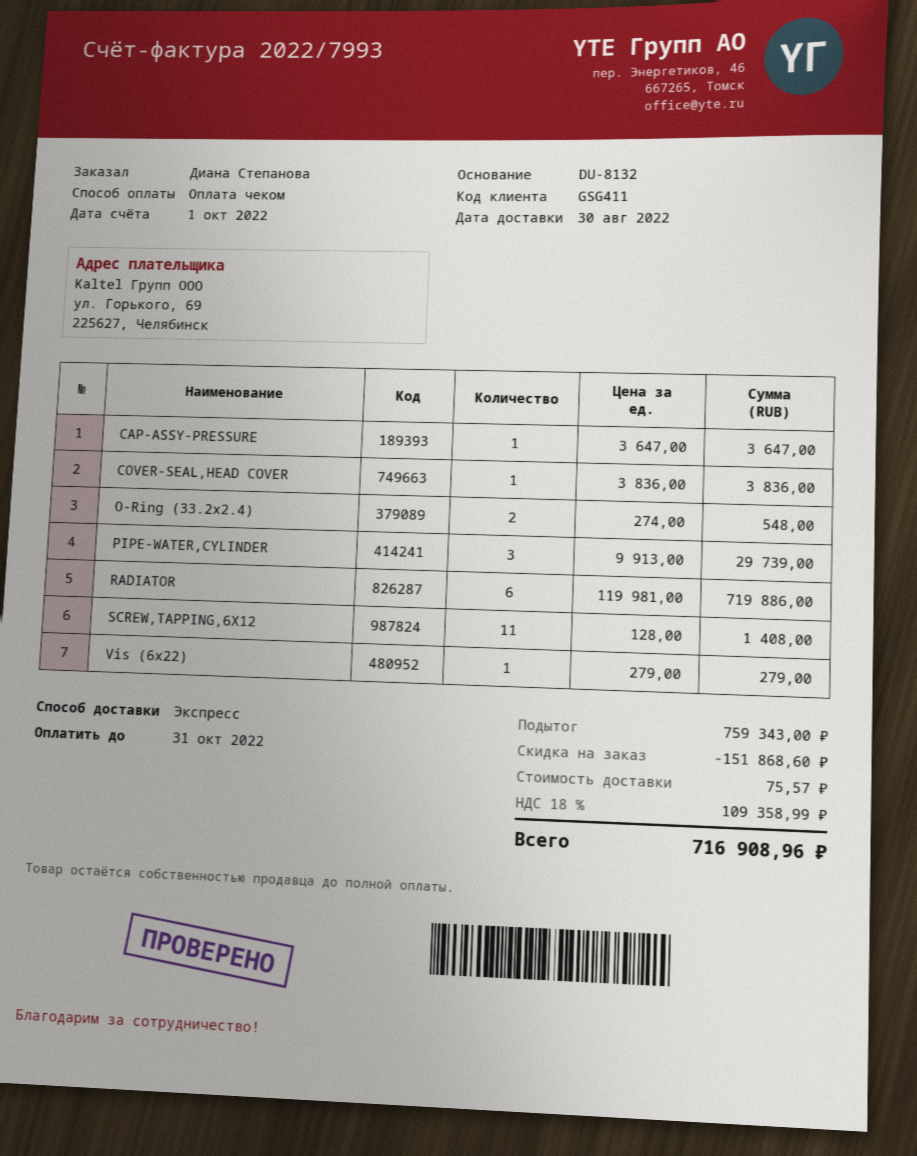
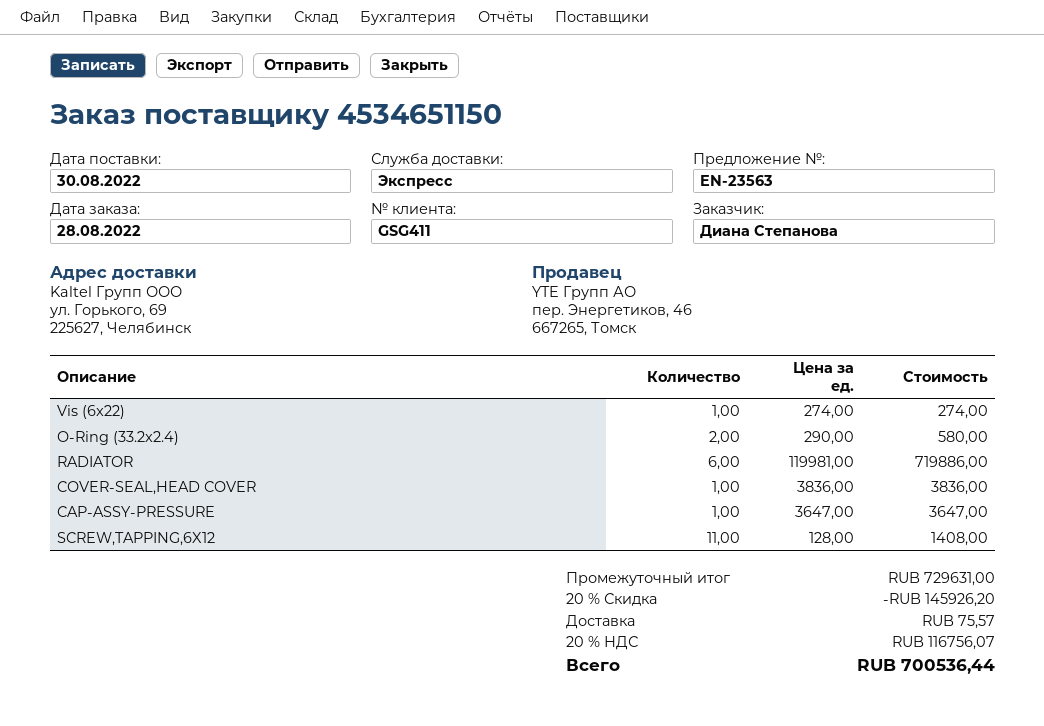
O-Ring (33.2x2.4): 2 x 274.00 = 548.00 -> 2 x 290.00 = 580.00
PIPE-WATER,CYLINDER: 3 x 9913.00 = 29739.00 -> none
Vis (6x22): 1 x 279.00 = 279.00 -> 1 x 274.00 = 274.00
subtotal: 759343.00 -> 729631.00
discount: 151868.60 -> 145926.20
tax: 18% = 109358.99 -> 20% = 116756.07
total: 716908.96 -> 700536.44

